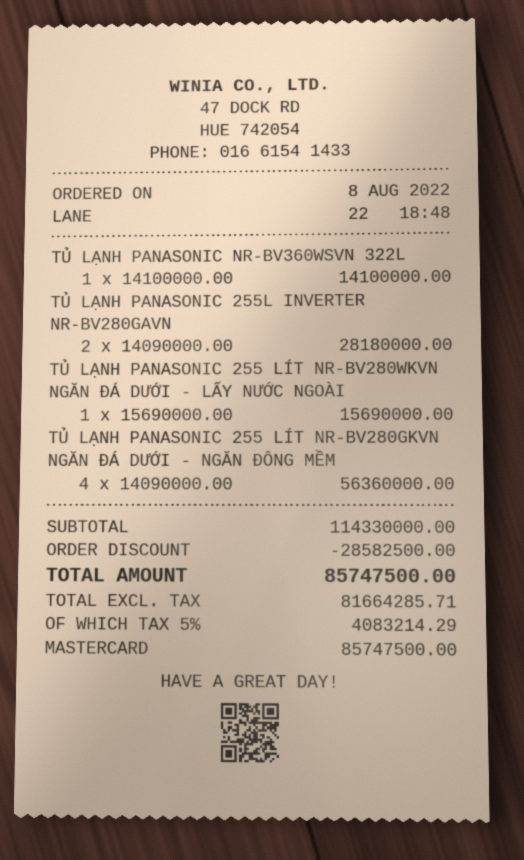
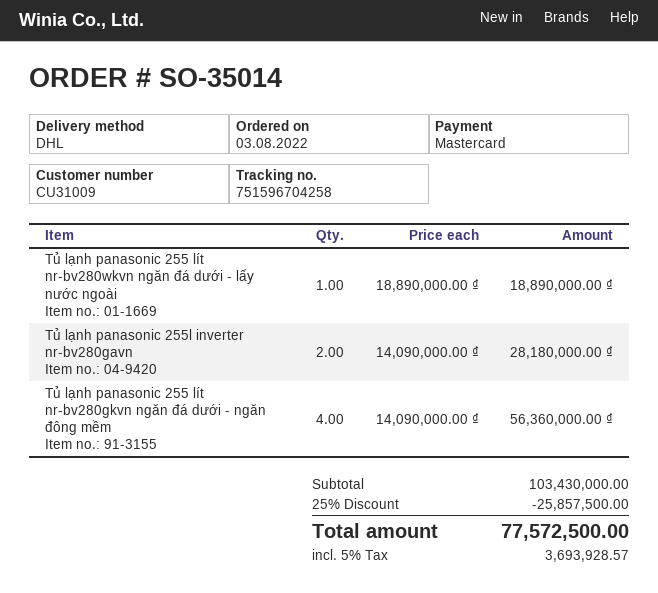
order date: 2022-08-08 -> 2022-08-03
TỦ LẠNH PANASONIC NR-BV360WSVN 322L: 1 x 14100000.00 = 14100000.00 -> none
TỦ LẠNH PANASONIC 255 LÍT NR-BV280WKVN NGĂN ĐÁ DƯỚI - LẤY NƯỚC NGOÀI: 1 x 15690000.00 = 15690000.00 -> 1 x 18890000.00 = 18890000.00
subtotal: 114330000.00 -> 103430000.00
discount: 28582500.00 -> 25857500.00
tax: 5% = 4083214.29 -> 5% = 3693928.57
total: 85747500.00 -> 77572500.00

